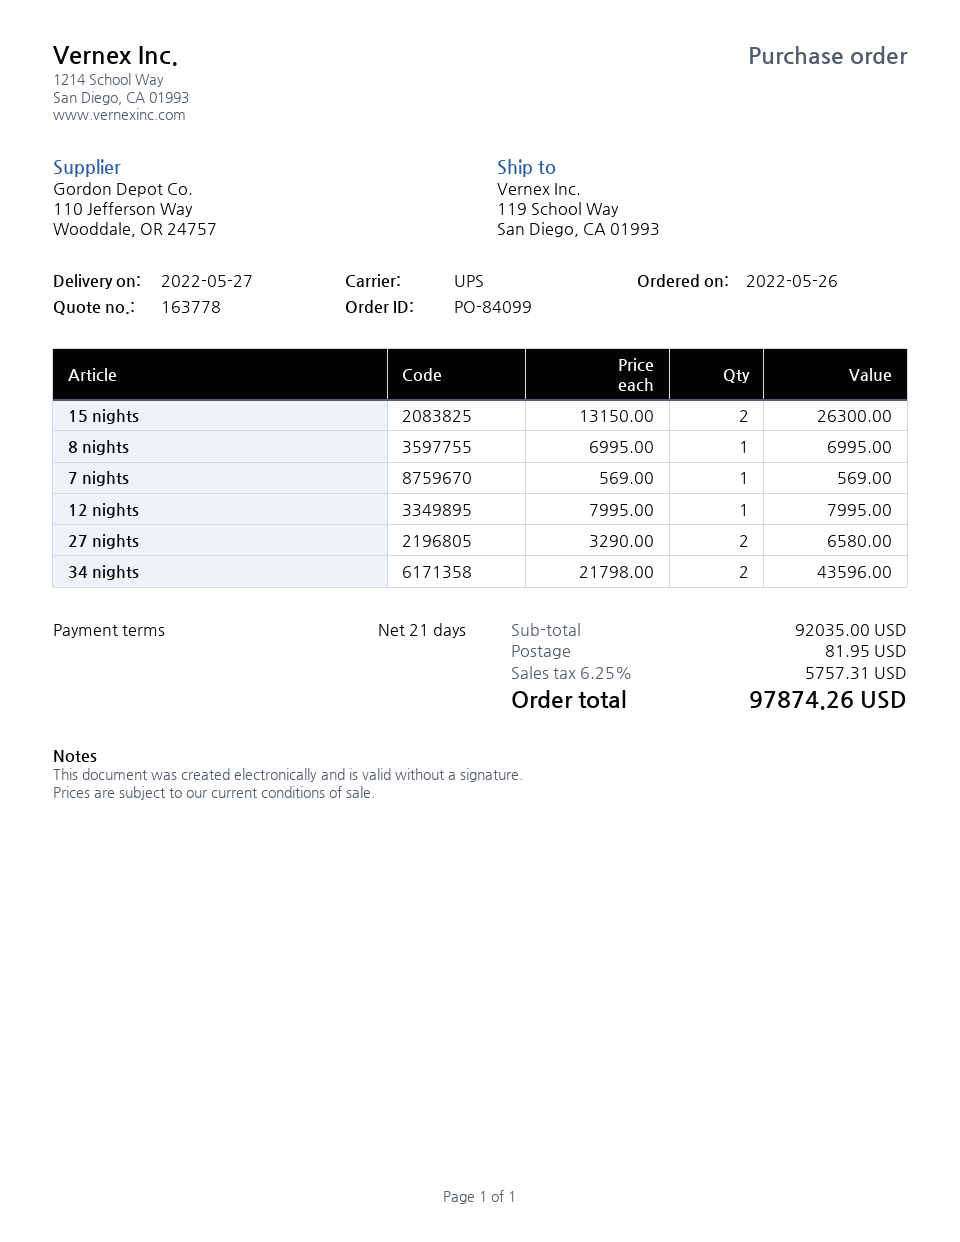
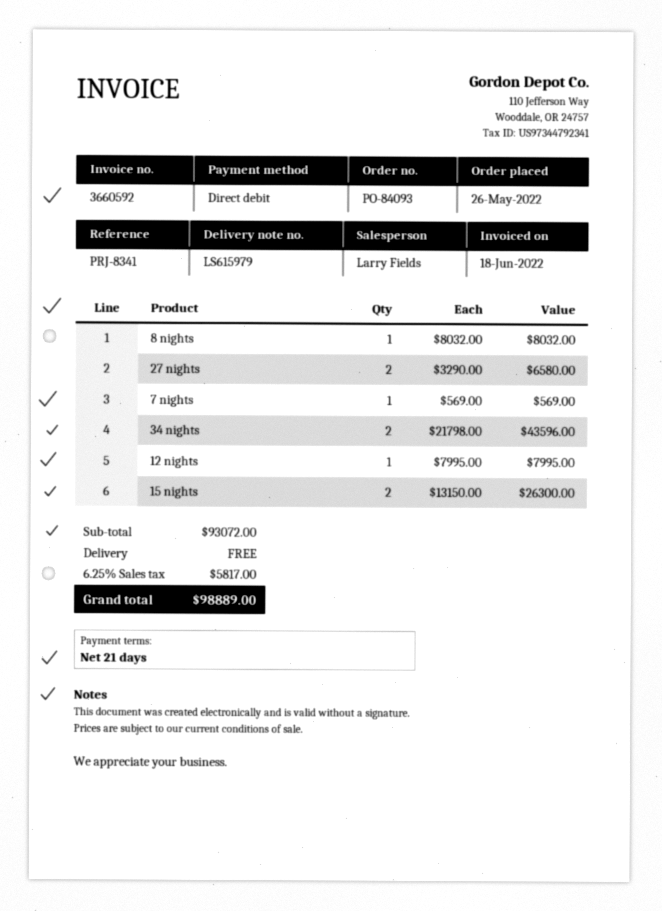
order number: PO-84099 -> PO-84093
8 nights: 1 x 6995.00 = 6995.00 -> 1 x 8032.00 = 8032.00
subtotal: 92035.00 -> 93072.00
shipping: 81.95 -> 0.00
tax: 6.25% = 5757.31 -> 6.25% = 5817.00
total: 97874.26 -> 98889.00

